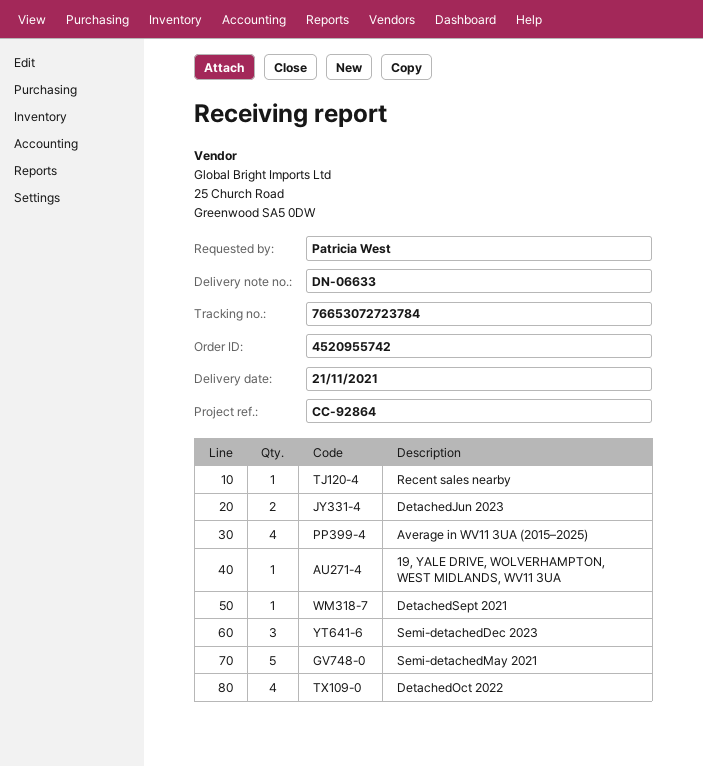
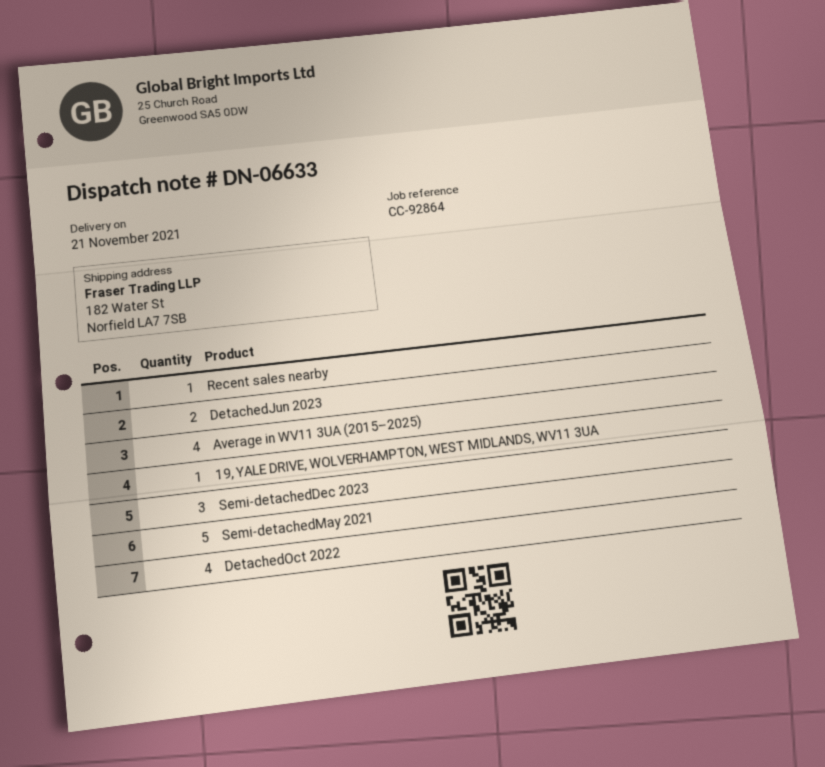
DetachedSept 2021: 1 -> none

